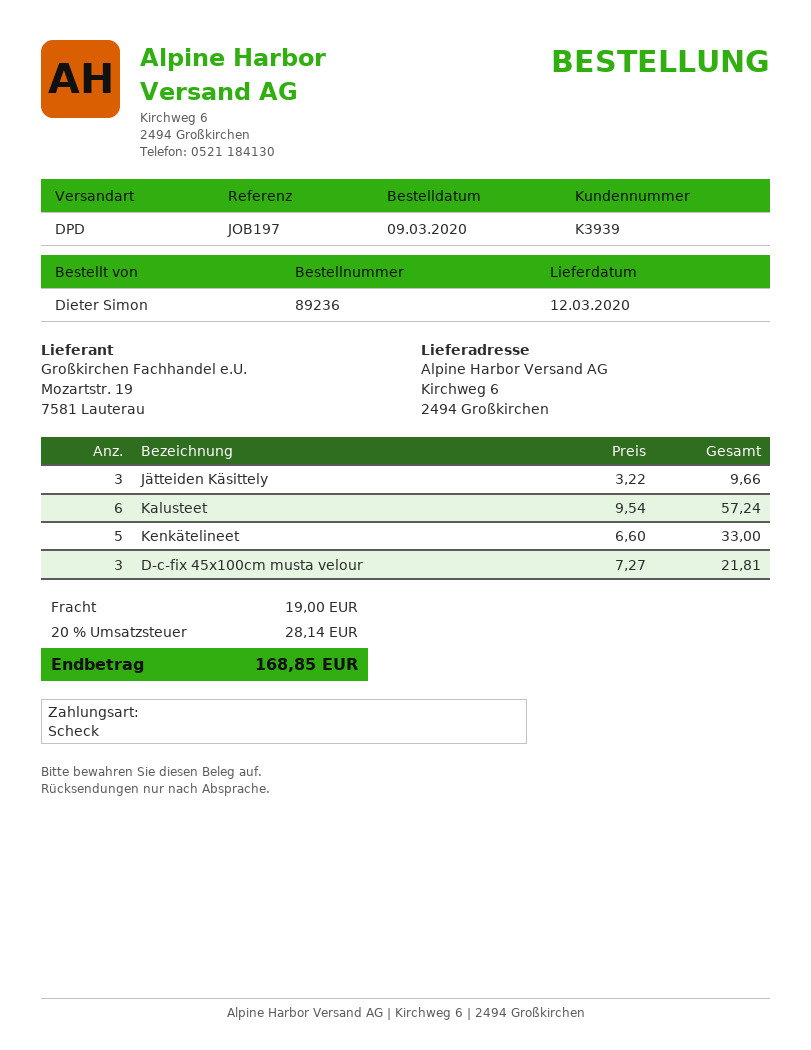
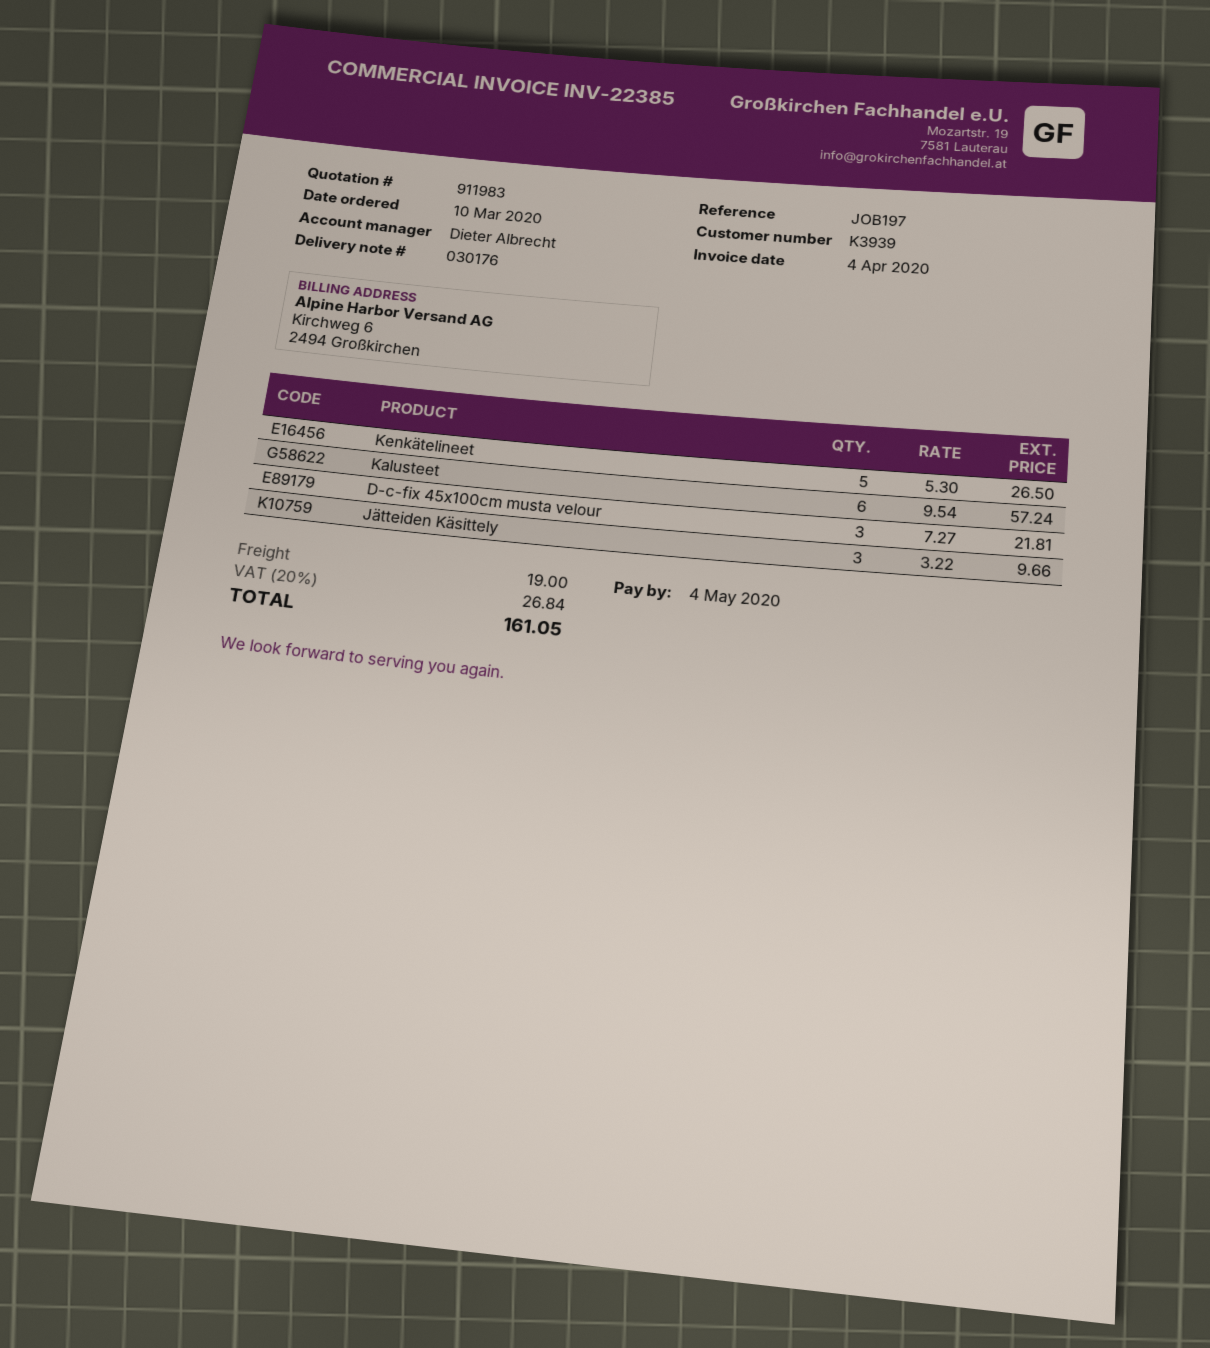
order date: 2020-03-09 -> 2020-03-10
Kenkätelineet: 5 x 6.60 = 33.00 -> 5 x 5.30 = 26.50
tax: 20% = 28.14 -> 20% = 26.84
total: 168.85 -> 161.05

